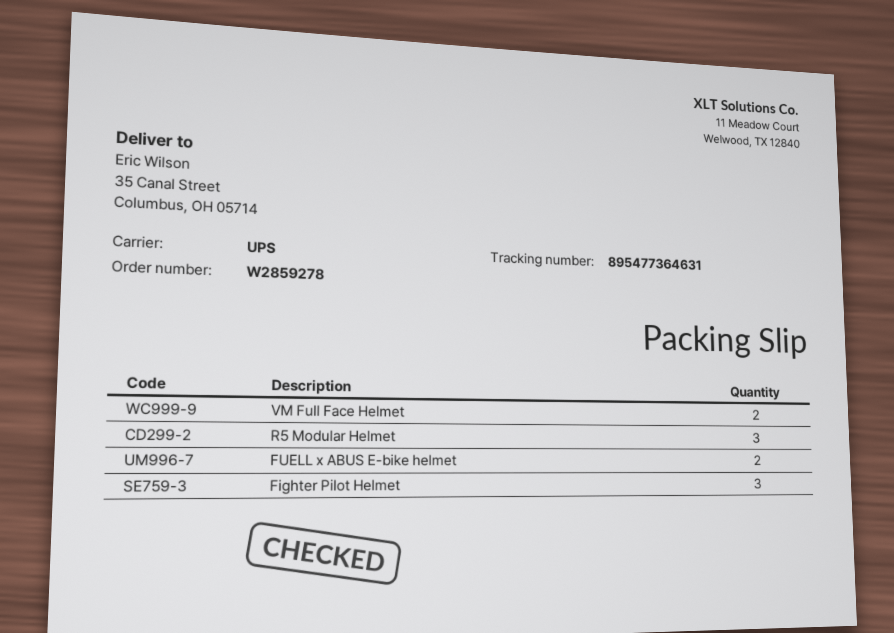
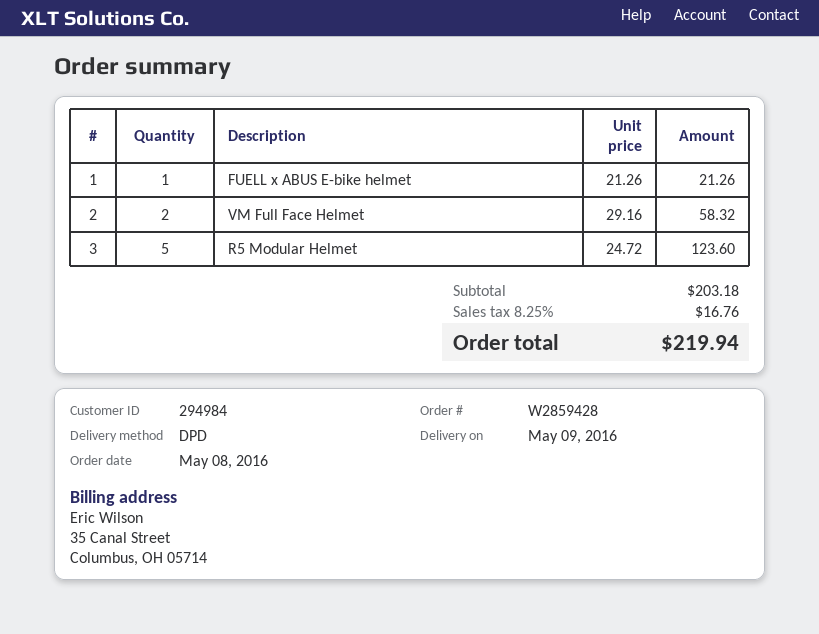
order number: W2859278 -> W2859428
shipping method: UPS -> DPD
R5 Modular Helmet: 3 -> 5
FUELL x ABUS E-bike helmet: 2 -> 1
Fighter Pilot Helmet: 3 -> none

